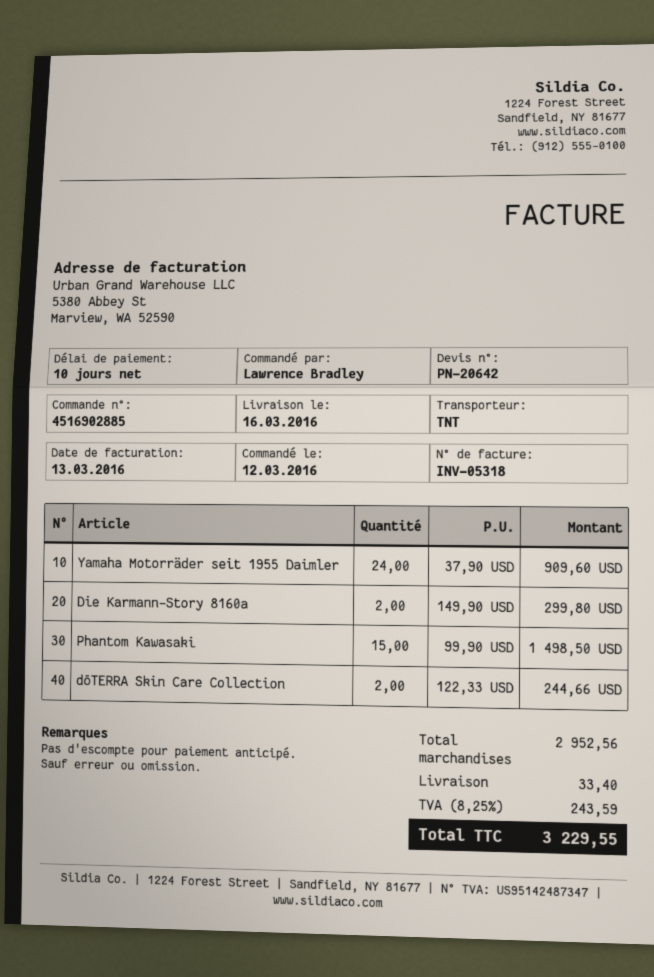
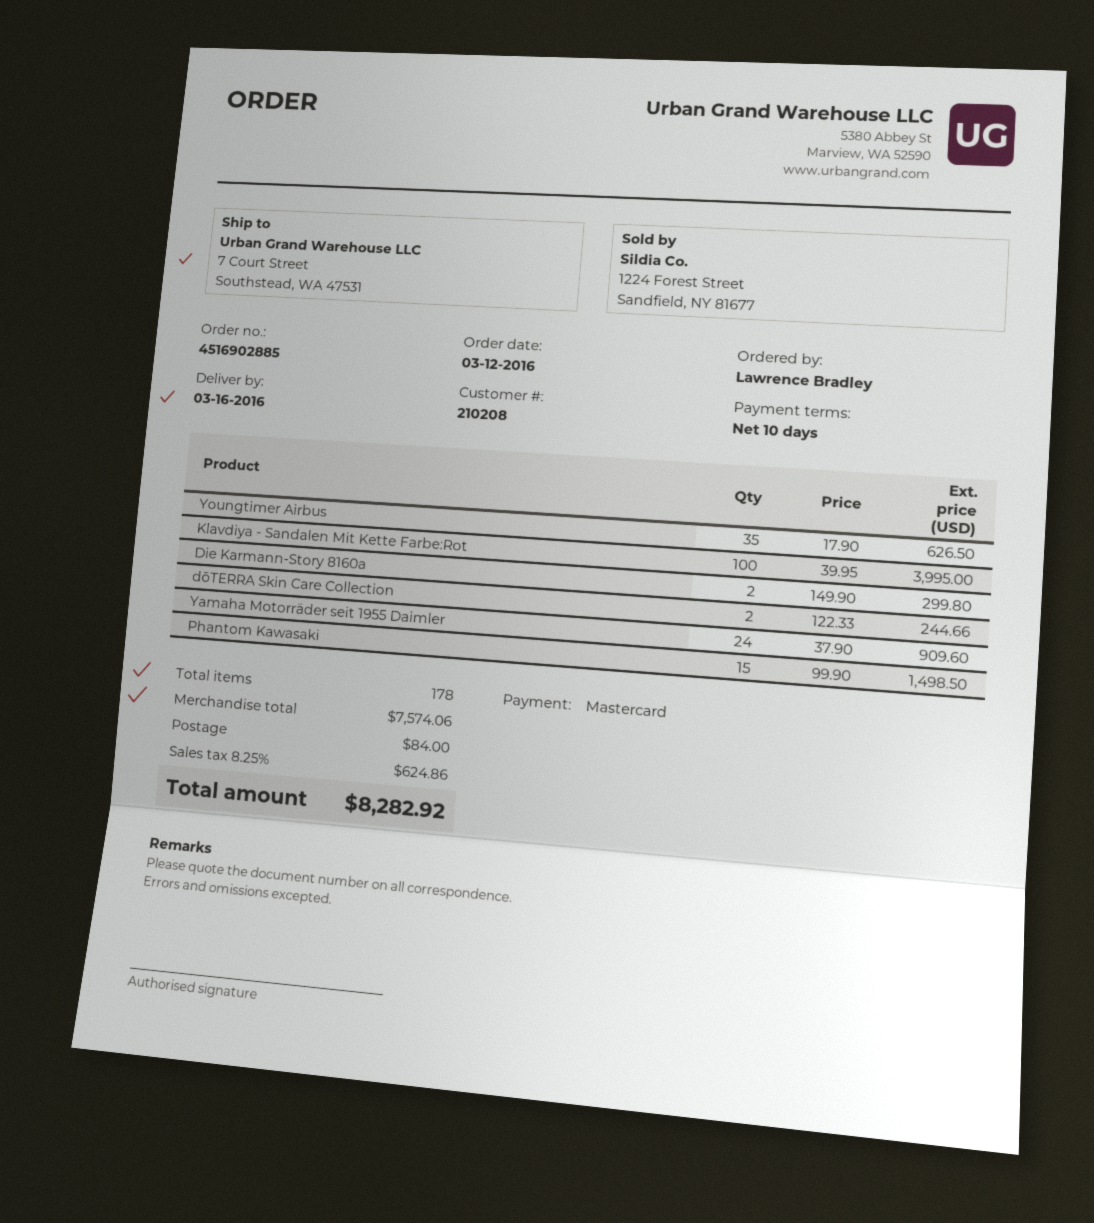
Youngtimer Airbus: none -> 35 x 17.90 = 626.50
Klavdiya - Sandalen Mit Kette Farbe:Rot: none -> 100 x 39.95 = 3995.00
subtotal: 2952.56 -> 7574.06
shipping: 33.40 -> 84.00
tax: 8.25% = 243.59 -> 8.25% = 624.86
total: 3229.55 -> 8282.92

